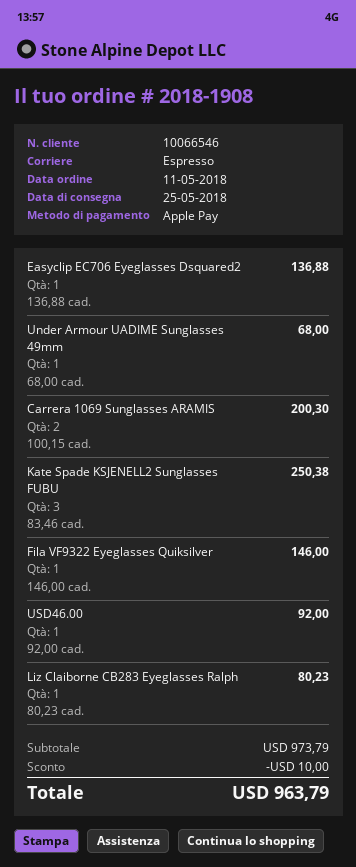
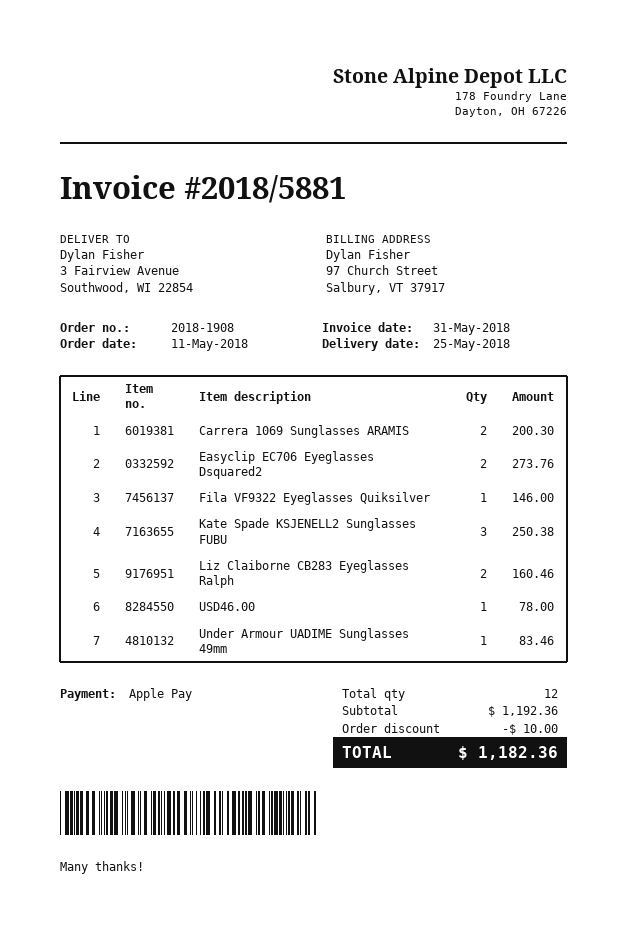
Easyclip EC706 Eyeglasses Dsquared2: 1 for 136.88 -> 2 for 273.76
Under Armour UADIME Sunglasses 49mm: 1 for 68.00 -> 1 for 83.46
USD46.00: 1 for 92.00 -> 1 for 78.00
Liz Claiborne CB283 Eyeglasses Ralph: 1 for 80.23 -> 2 for 160.46
subtotal: 973.79 -> 1192.36
total: 963.79 -> 1182.36

